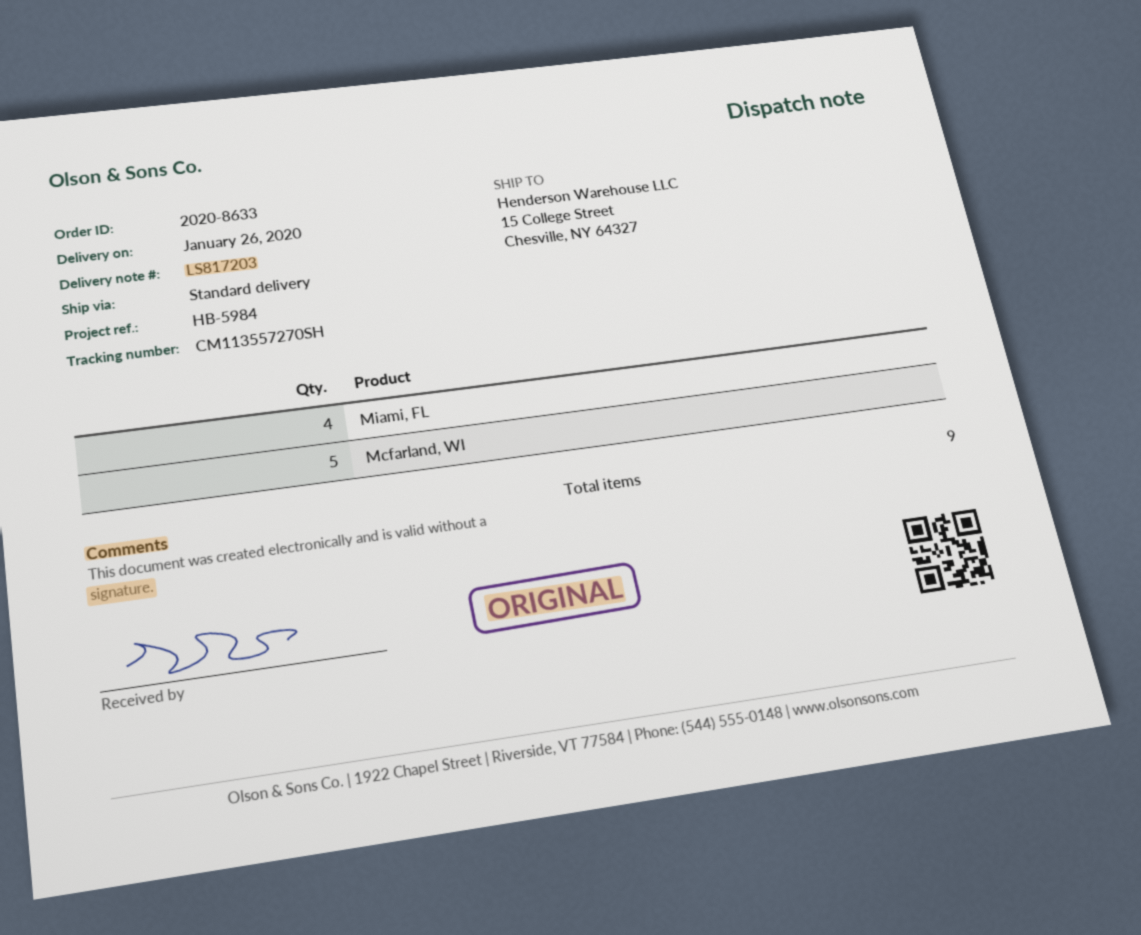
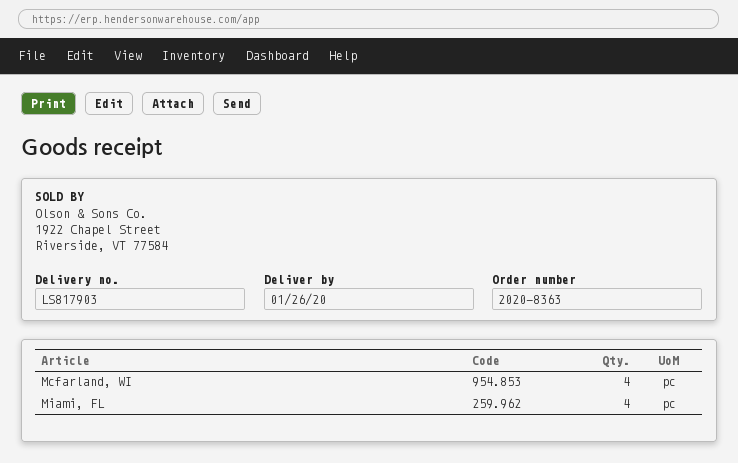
order number: 2020-8633 -> 2020-8363
delivery note number: LS817203 -> LS817903
Mcfarland, WI: 5 -> 4

